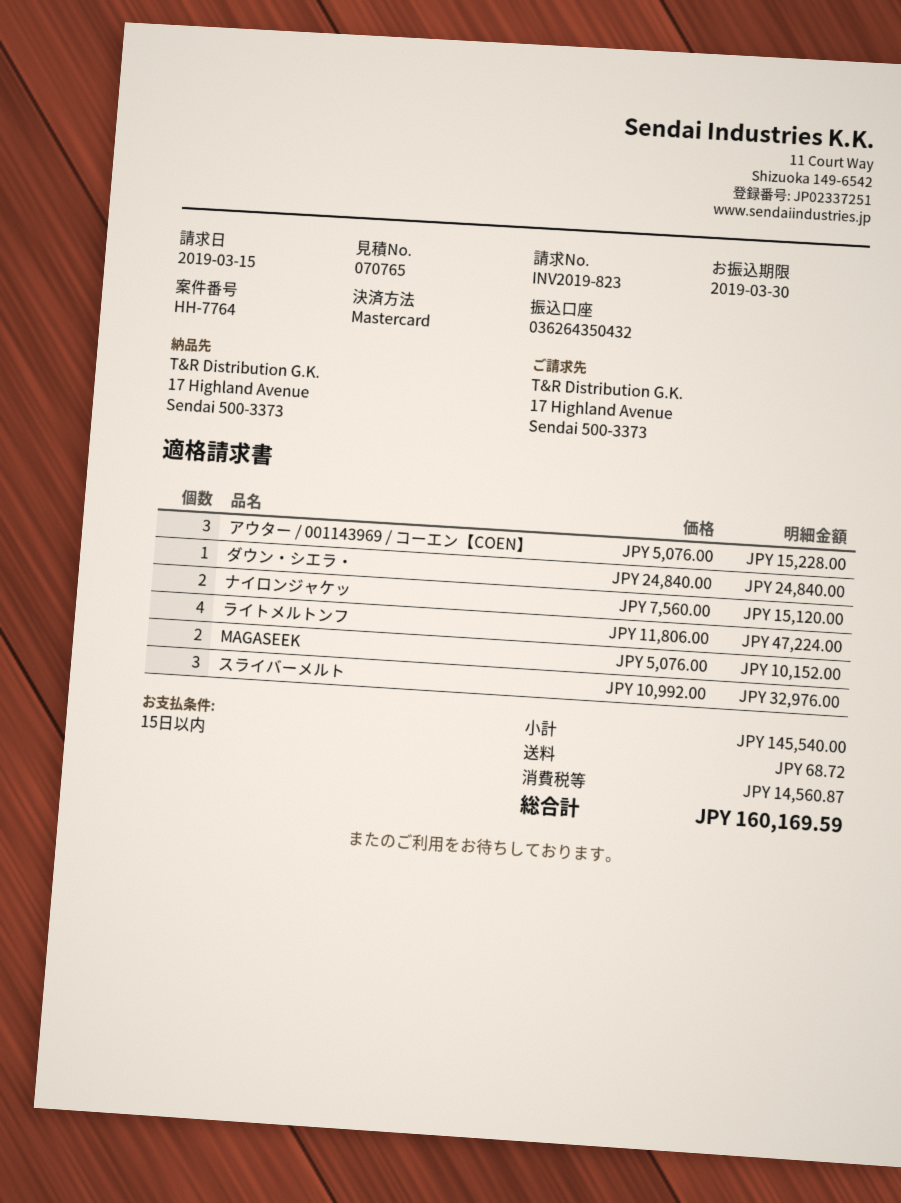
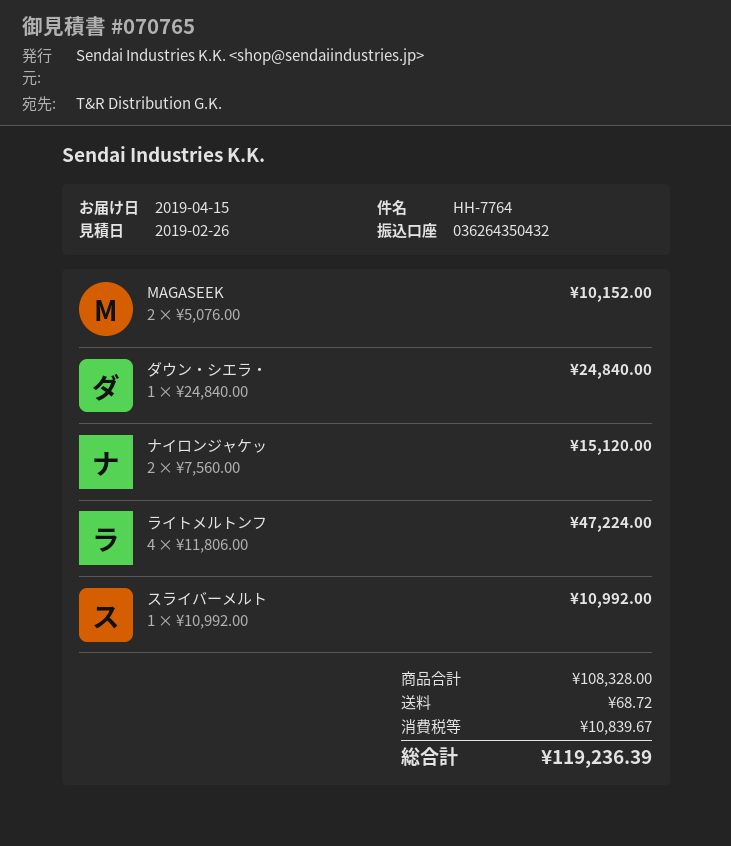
アウター / 001143969 / コーエン【COEN】: 3 x 5076.00 = 15228.00 -> none
スライバーメルト: 3 x 10992.00 = 32976.00 -> 1 x 10992.00 = 10992.00
subtotal: 145540.00 -> 108328.00
tax: 14560.87 -> 10839.67
total: 160169.59 -> 119236.39

